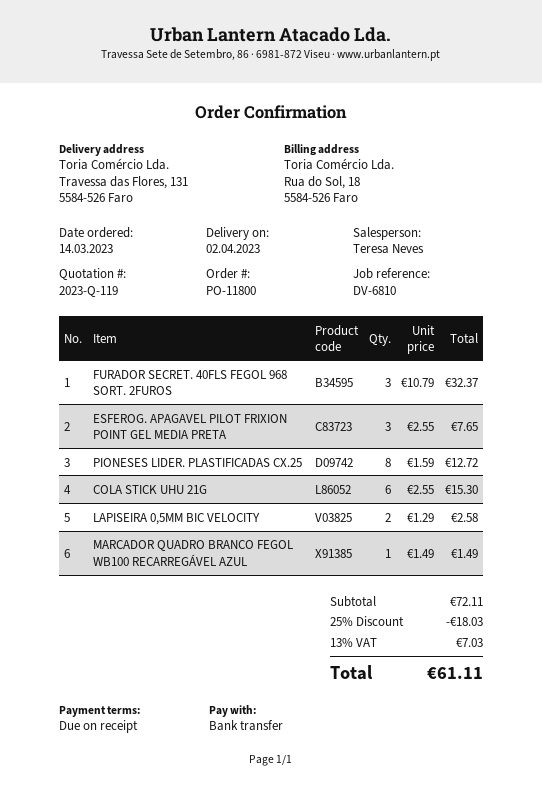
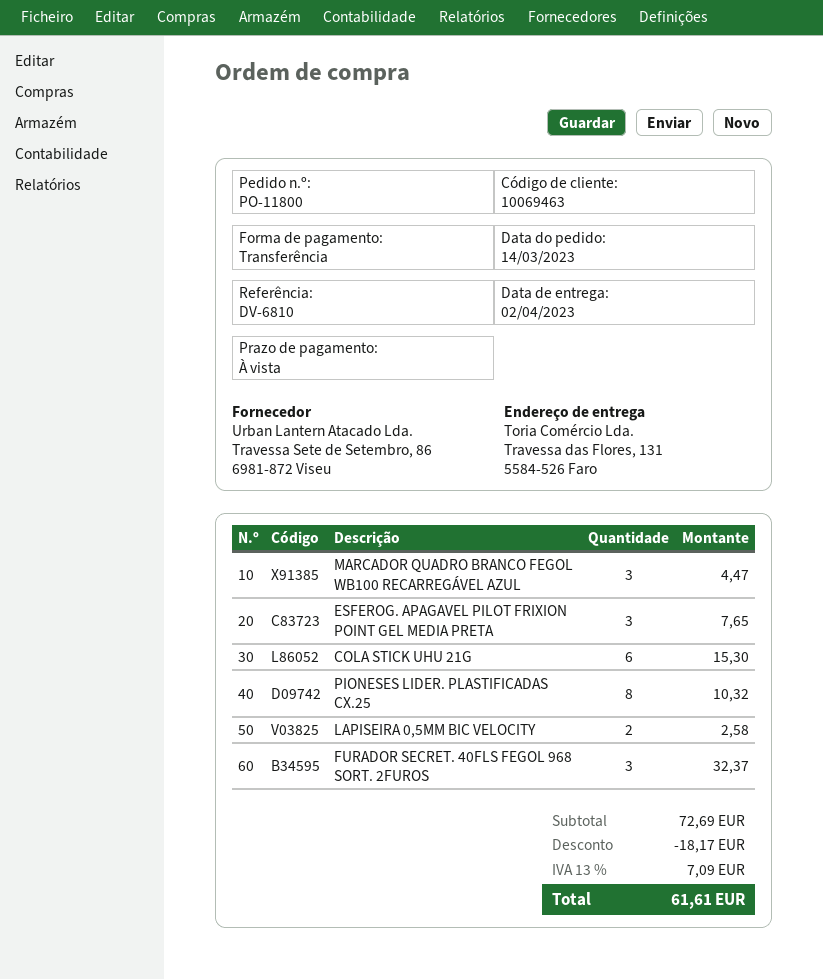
PIONESES LIDER. PLASTIFICADAS CX.25: 8 for 12.72 -> 8 for 10.32
MARCADOR QUADRO BRANCO FEGOL WB100 RECARREGÁVEL AZUL: 1 for 1.49 -> 3 for 4.47
subtotal: 72.11 -> 72.69
discount: 18.03 -> 18.17
tax: 13% = 7.03 -> 13% = 7.09
total: 61.11 -> 61.61

